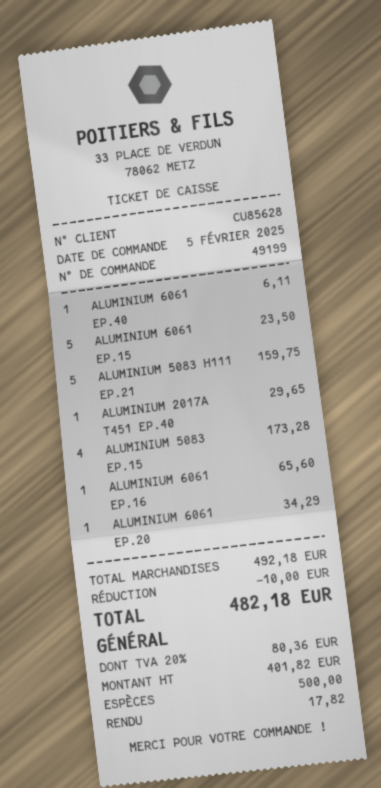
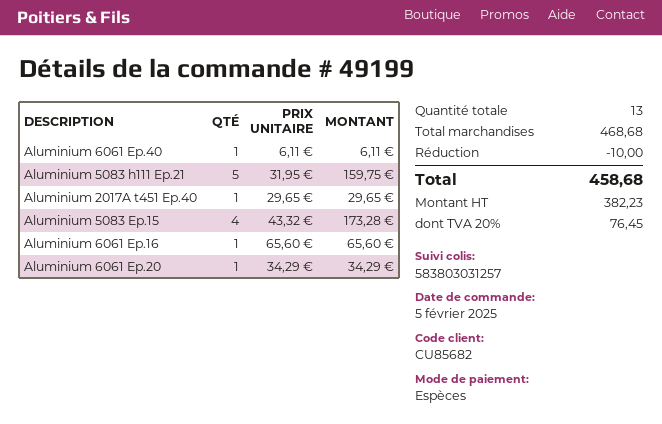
customer number: CU85628 -> CU85682
ALUMINIUM 6061 EP.15: 5 for 23.50 -> none
subtotal: 492.18 -> 468.68
net: 401.82 -> 382.23
tax: 20% = 80.36 -> 20% = 76.45
total: 482.18 -> 458.68

